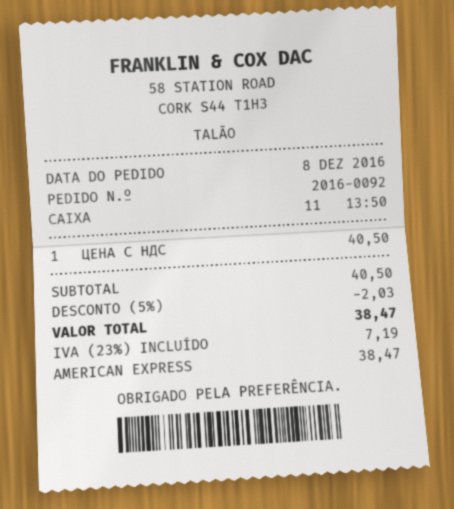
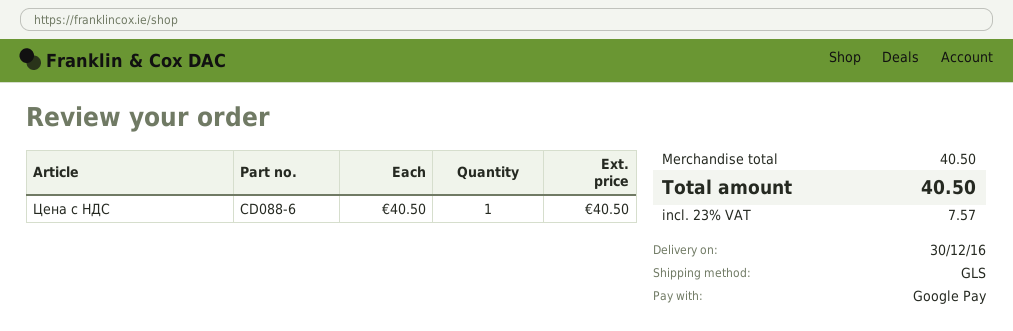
payment method: American Express -> Google Pay
discount: 5% = 2.03 -> none
tax: 23% = 7.19 -> 23% = 7.57
total: 38.47 -> 40.50

